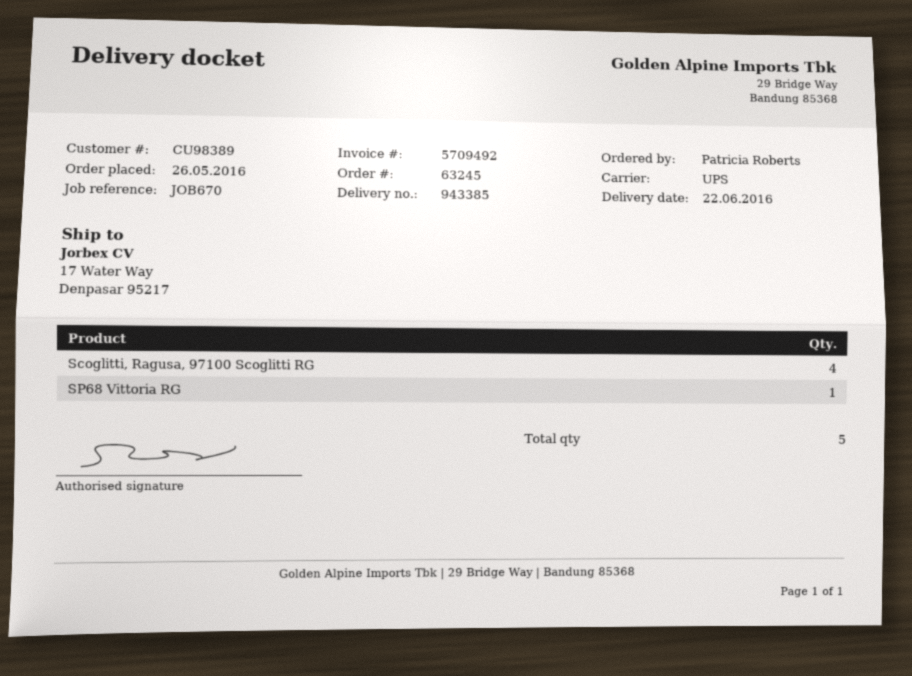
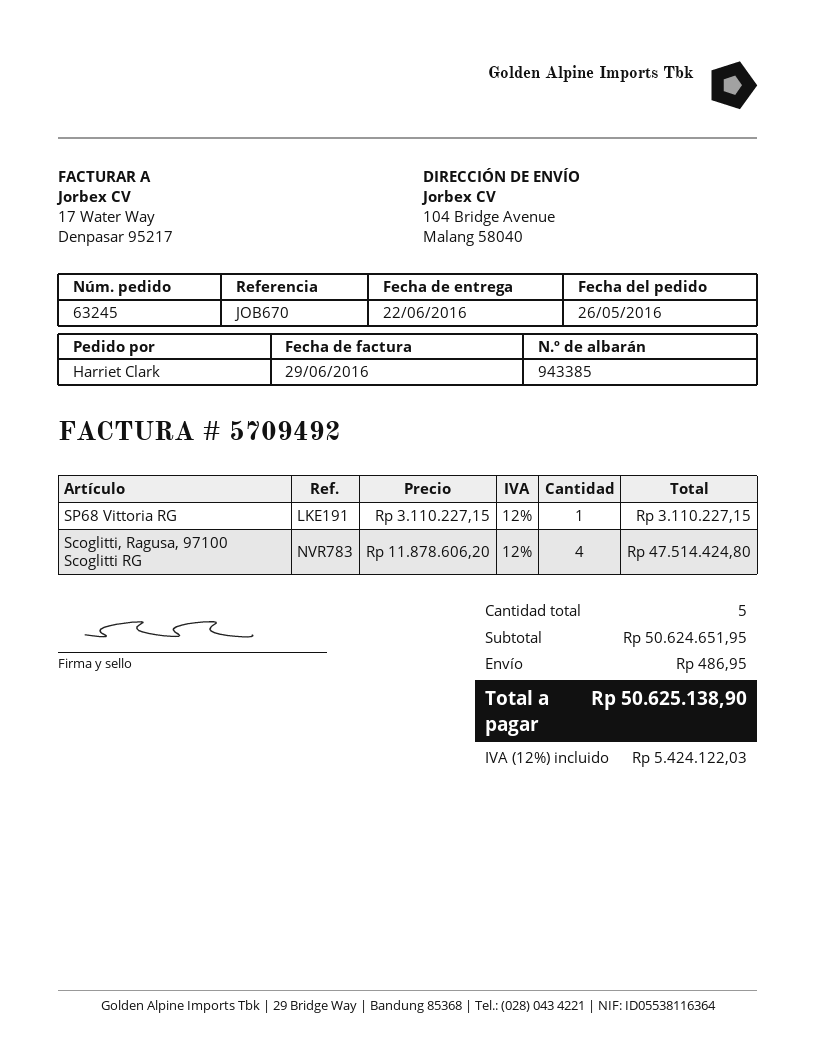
ordered by: Patricia Roberts -> Harriet Clark
ship to: 17 Water Way, Denpasar 95217 -> 104 Bridge Avenue, Malang 58040

